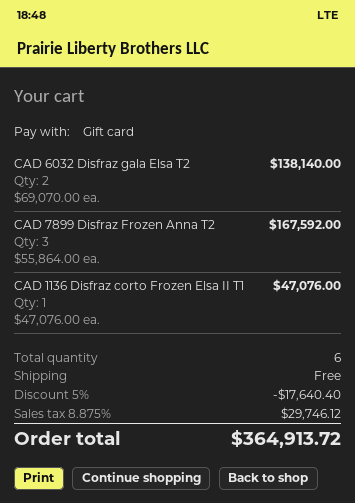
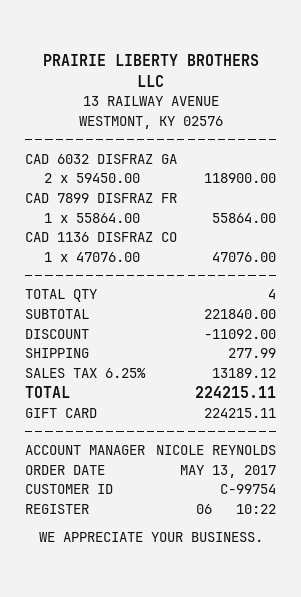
CAD 6032 Disfraz gala Elsa T2: 2 x 69070.00 = 138140.00 -> 2 x 59450.00 = 118900.00
CAD 7899 Disfraz Frozen Anna T2: 3 x 55864.00 = 167592.00 -> 1 x 55864.00 = 55864.00
total quantity: 6 -> 4
discount: 17640.40 -> 11092.00
shipping: 0.00 -> 277.99
tax: 8.875% = 29746.12 -> 6.25% = 13189.12
total: 364913.72 -> 224215.11

